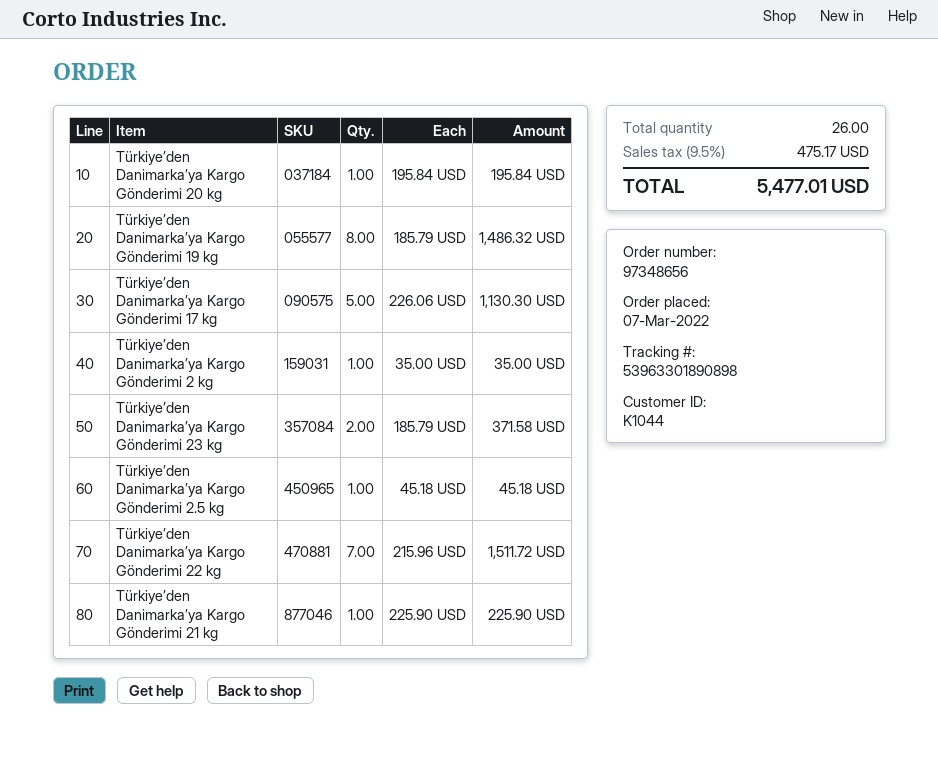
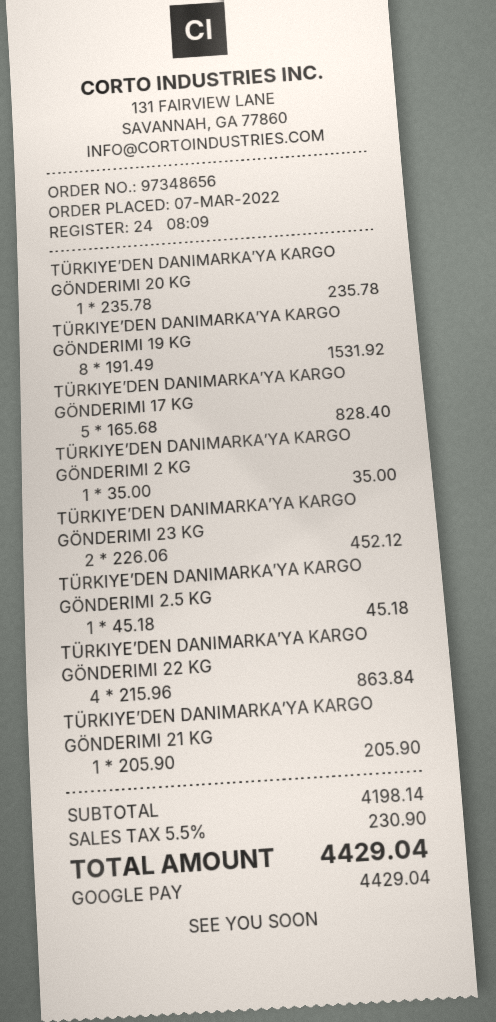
Türkiye’den Danimarka’ya Kargo Gönderimi 20 kg: 1 x 195.84 = 195.84 -> 1 x 235.78 = 235.78
Türkiye’den Danimarka’ya Kargo Gönderimi 19 kg: 8 x 185.79 = 1486.32 -> 8 x 191.49 = 1531.92
Türkiye’den Danimarka’ya Kargo Gönderimi 17 kg: 5 x 226.06 = 1130.30 -> 5 x 165.68 = 828.40
Türkiye’den Danimarka’ya Kargo Gönderimi 23 kg: 2 x 185.79 = 371.58 -> 2 x 226.06 = 452.12
Türkiye’den Danimarka’ya Kargo Gönderimi 22 kg: 7 x 215.96 = 1511.72 -> 4 x 215.96 = 863.84
Türkiye’den Danimarka’ya Kargo Gönderimi 21 kg: 1 x 225.90 = 225.90 -> 1 x 205.90 = 205.90
tax: 9.5% = 475.17 -> 5.5% = 230.90
total: 5477.01 -> 4429.04

